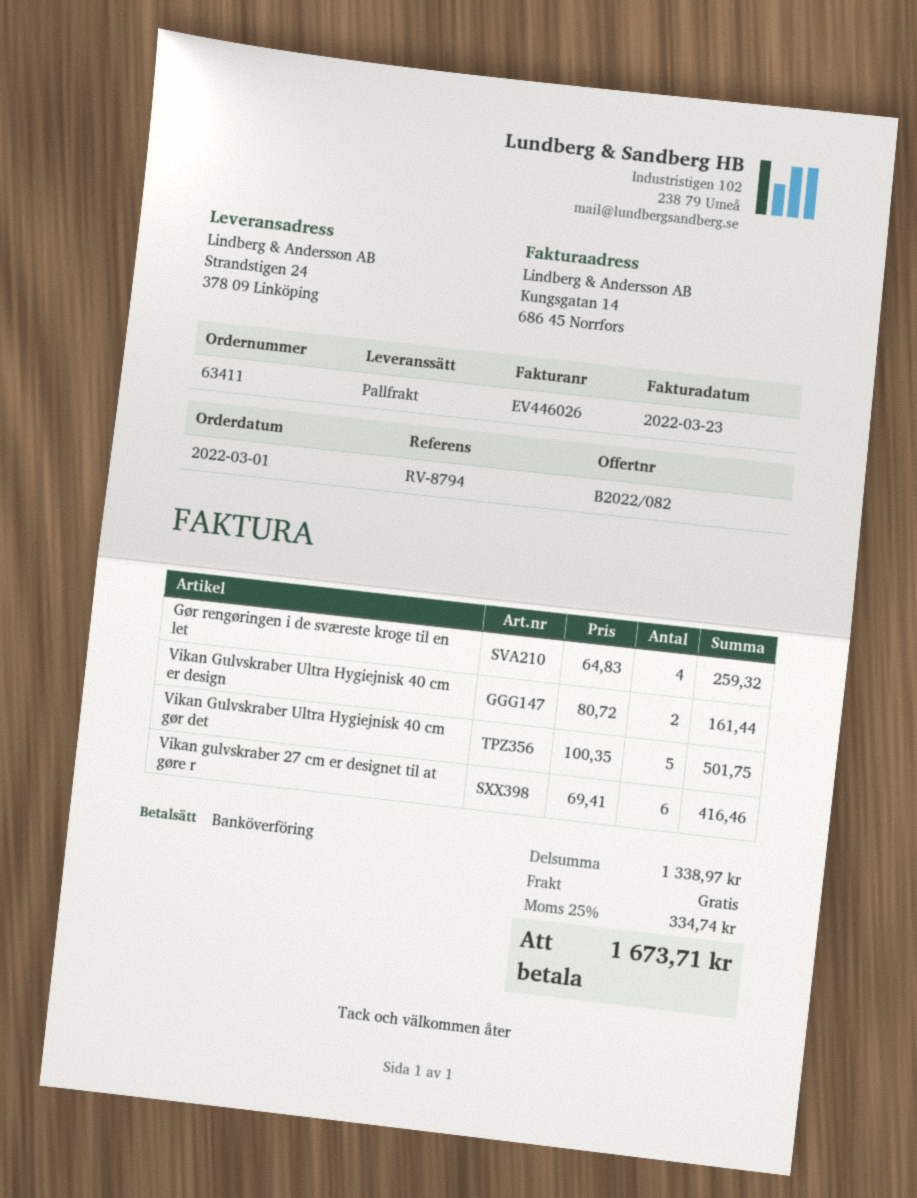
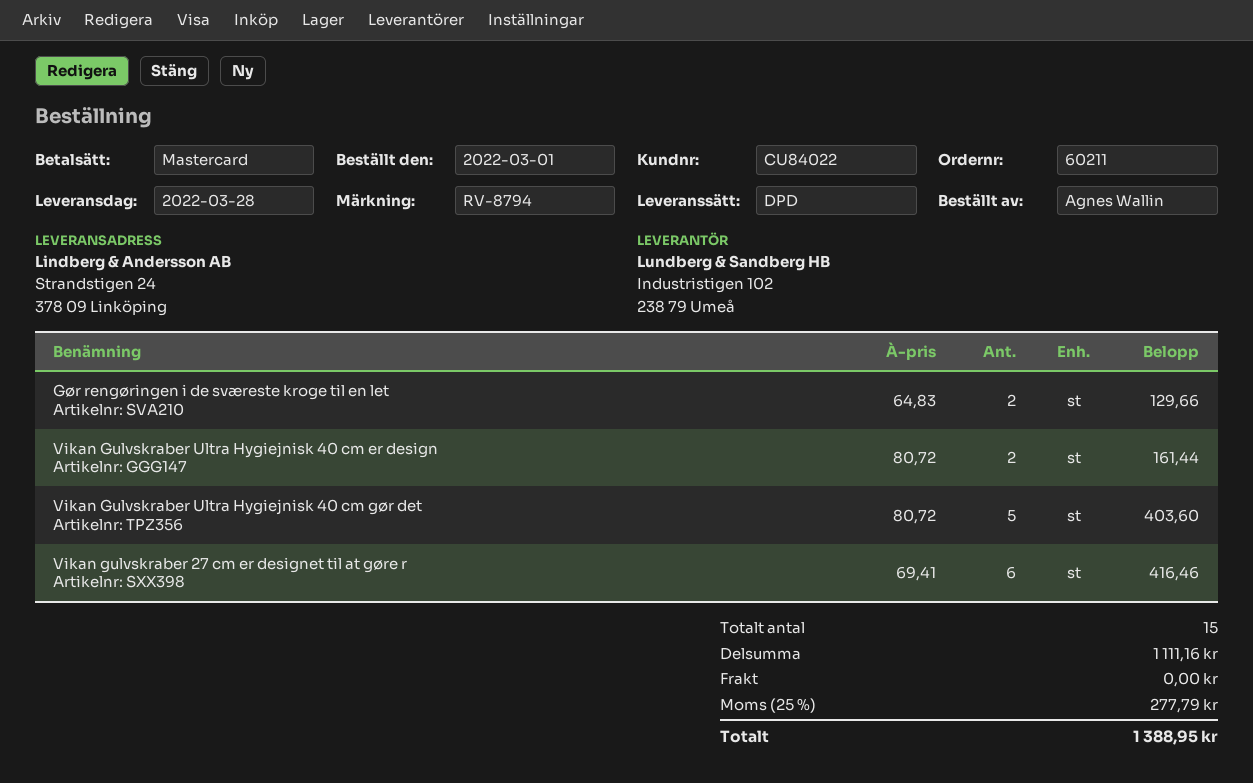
order number: 63411 -> 60211
payment method: bank transfer -> Mastercard
shipping method: pallet freight -> DPD
Gør rengøringen i de sværeste kroge til en let: 4 x 64.83 = 259.32 -> 2 x 64.83 = 129.66
Vikan Gulvskraber Ultra Hygiejnisk 40 cm gør det: 5 x 100.35 = 501.75 -> 5 x 80.72 = 403.60
subtotal: 1338.97 -> 1111.16
tax: 25% = 334.74 -> 25% = 277.79
total: 1673.71 -> 1388.95

